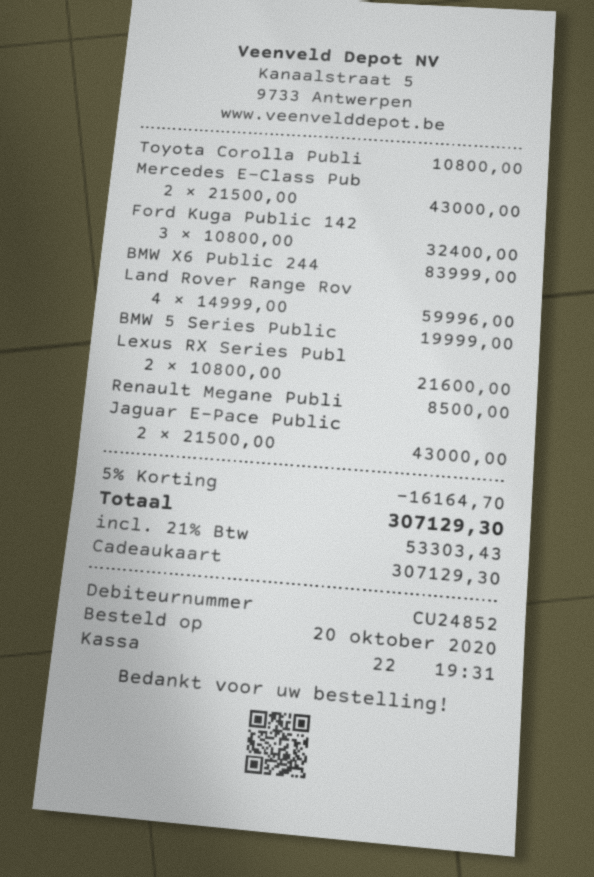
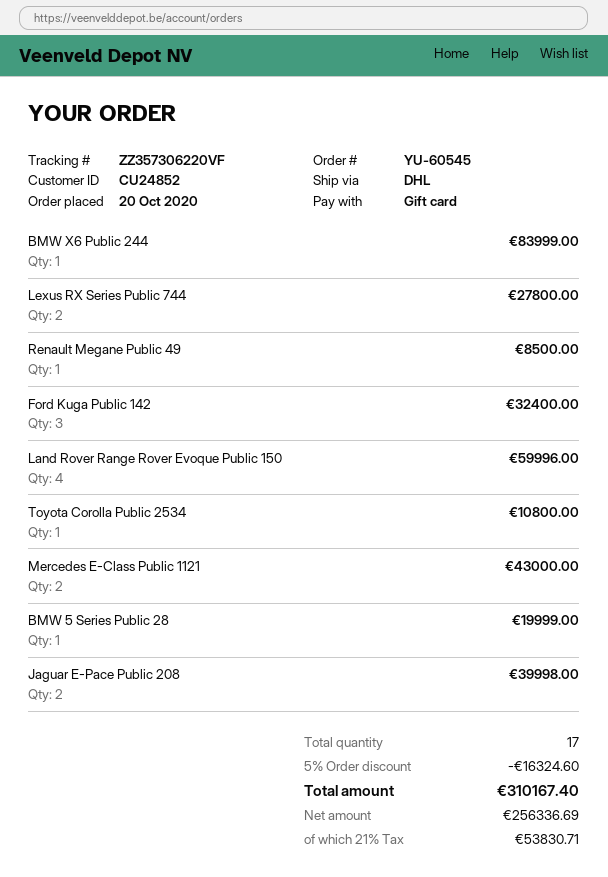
Lexus RX Series Publ: 2 for 21600.00 -> 2 for 27800.00
Jaguar E-Pace Public: 2 for 43000.00 -> 2 for 39998.00
discount: 5% = 16164.70 -> 5% = 16324.60
tax: 21% = 53303.43 -> 21% = 53830.71
total: 307129.30 -> 310167.40

